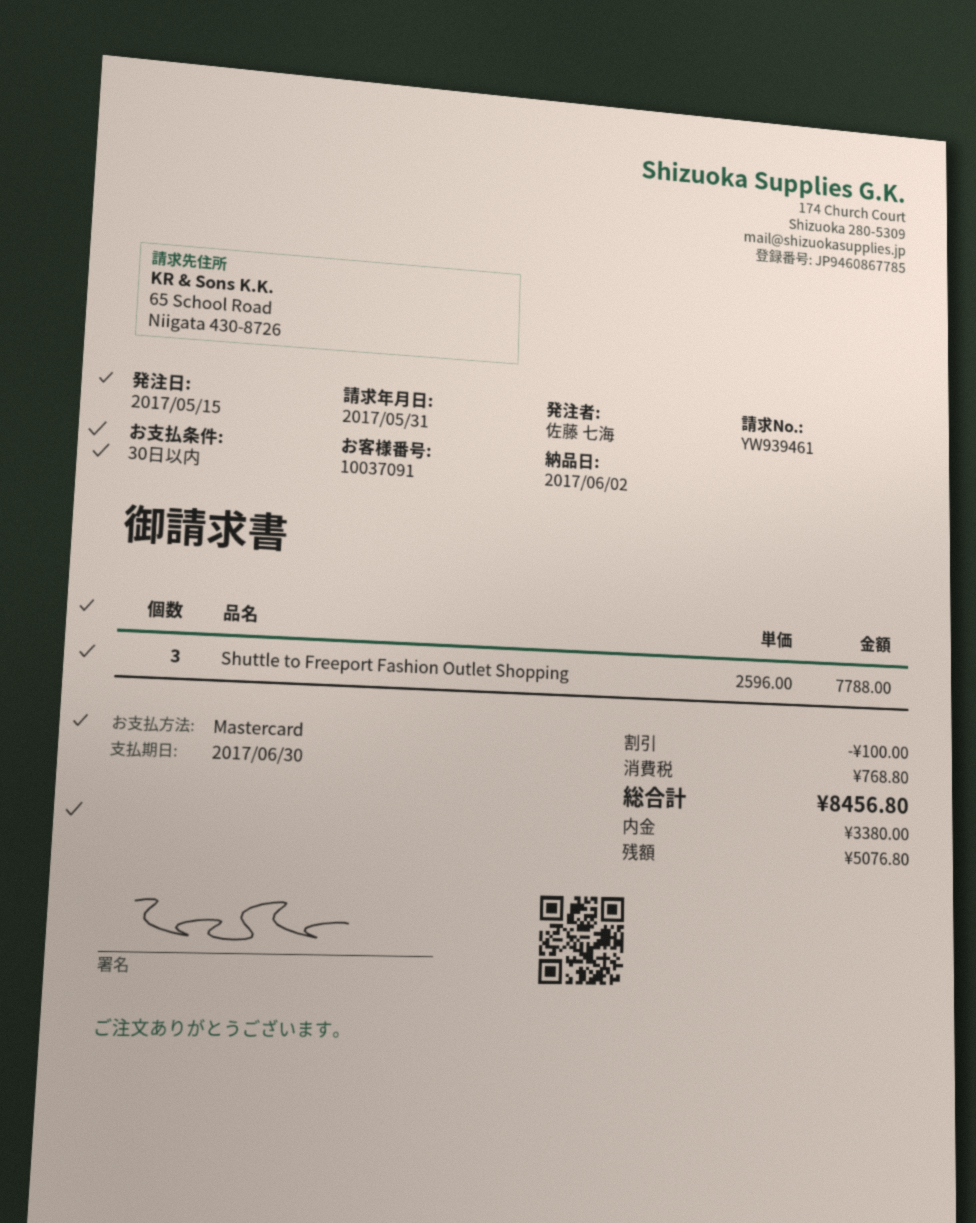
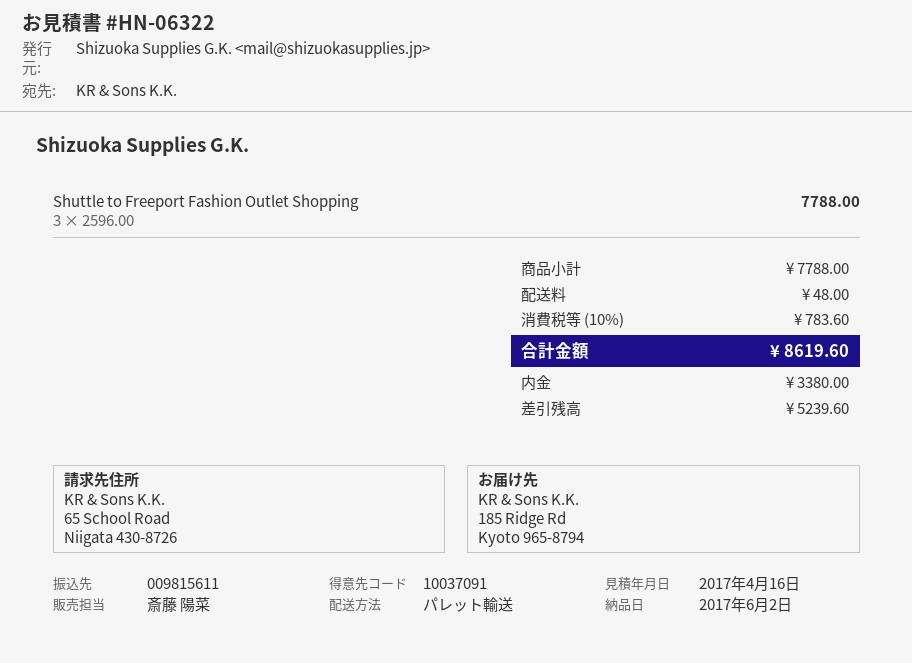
discount: 100.00 -> none
shipping: none -> 48.00
tax: 768.80 -> 783.60
total: 8456.80 -> 8619.60
balance: 5076.80 -> 5239.60

